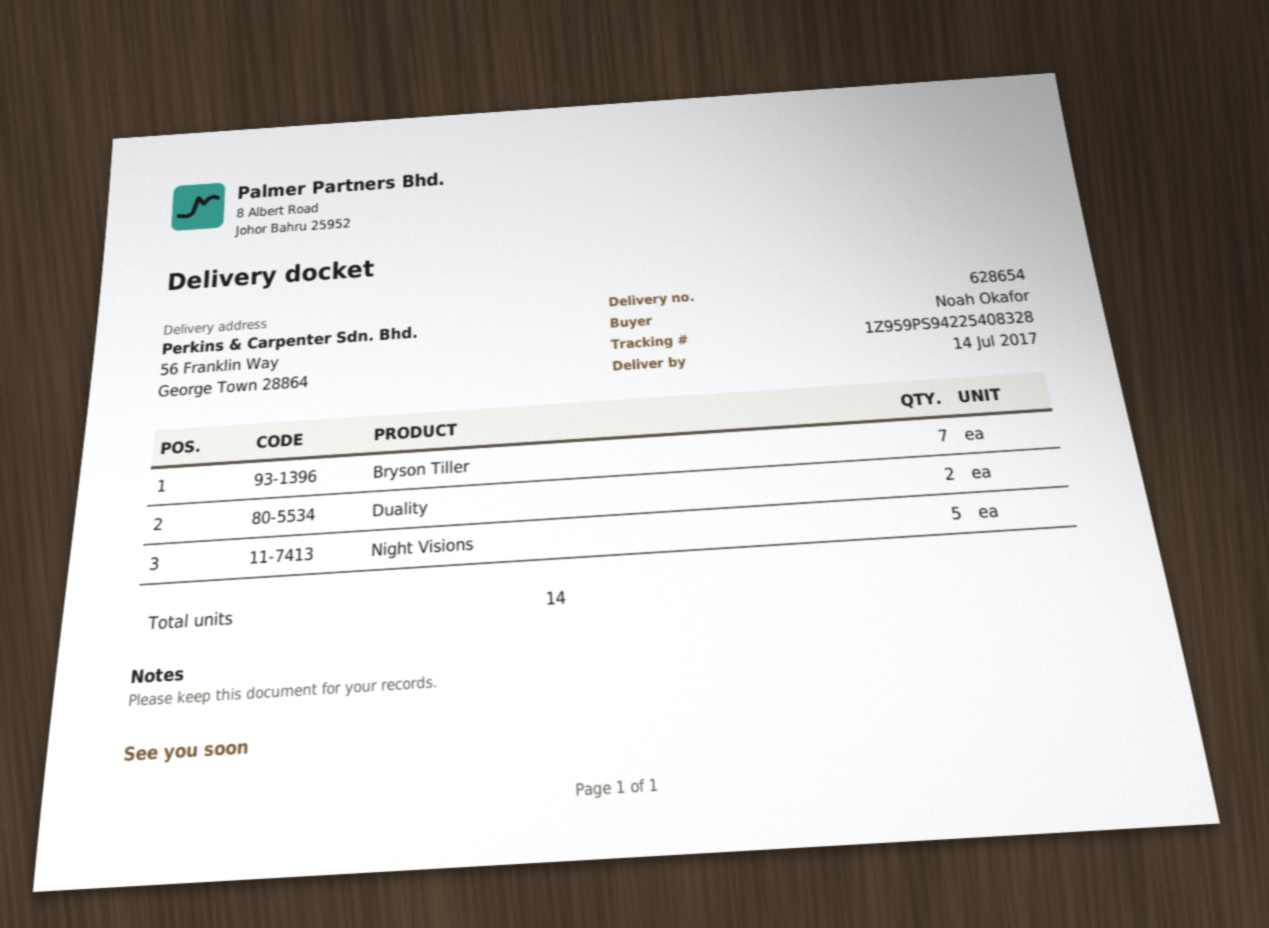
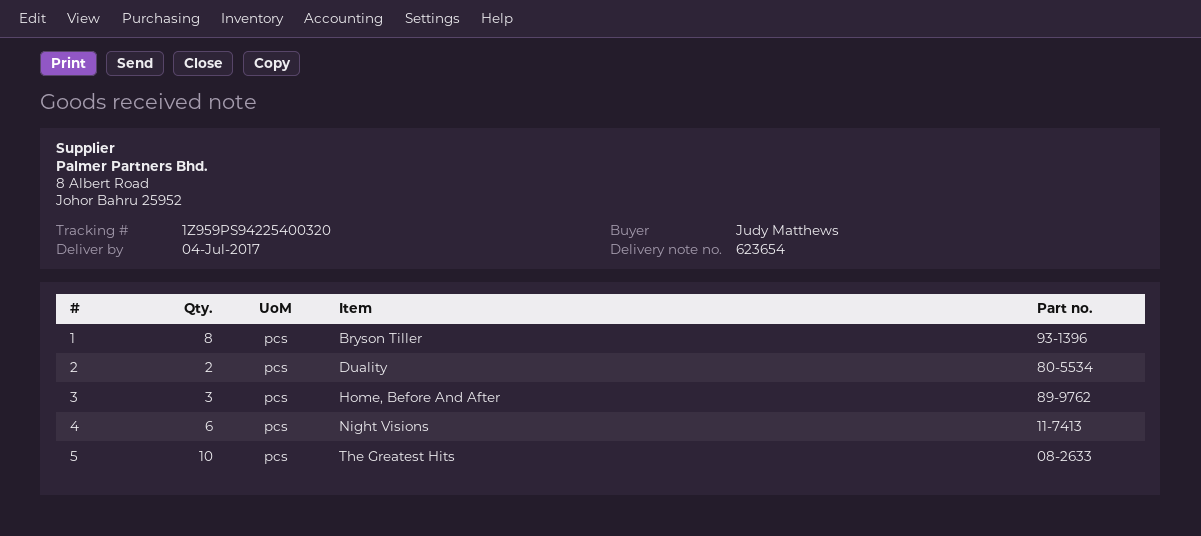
delivery note number: 628654 -> 623654
delivery date: 2017-07-14 -> 2017-07-04
ordered by: Noah Okafor -> Judy Matthews
tracking number: 1Z959PS94225408328 -> 1Z959PS94225400320
Bryson Tiller: 7 -> 8
Night Visions: 5 -> 6
Home, Before And After: none -> 3
The Greatest Hits: none -> 10

